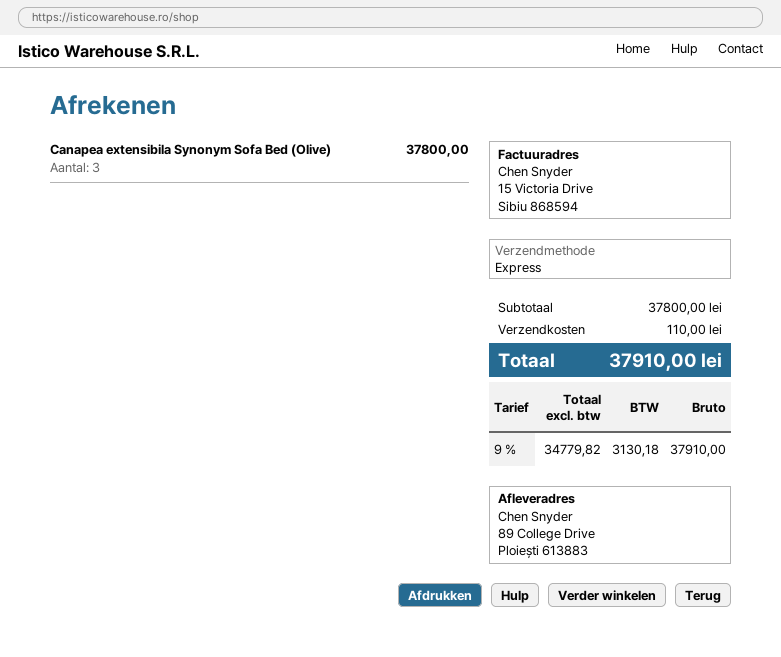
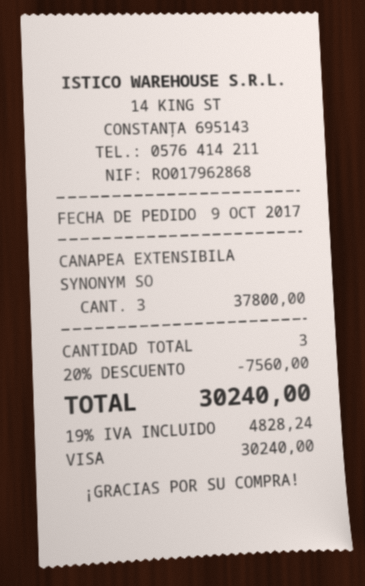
discount: none -> 20% = 7560.00
shipping: 110.00 -> none
tax: 9% = 3130.18 -> 19% = 4828.24
total: 37910.00 -> 30240.00

